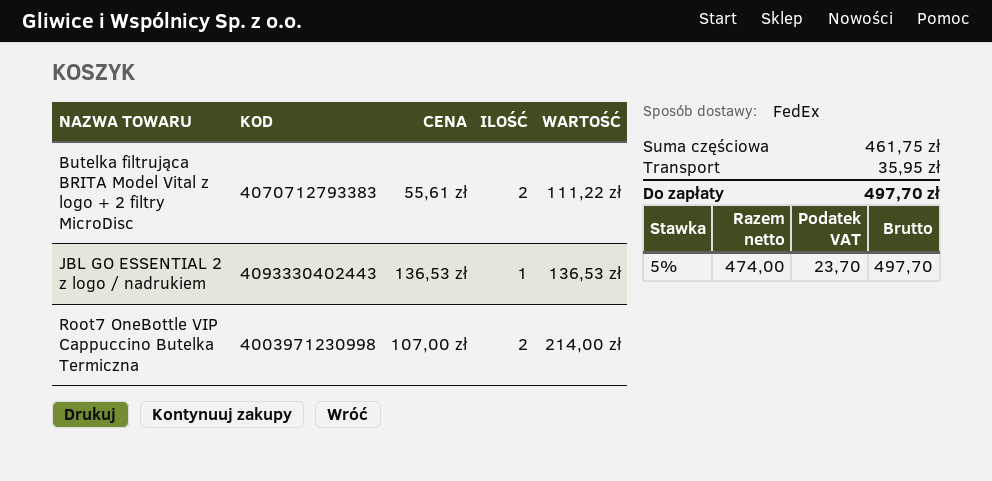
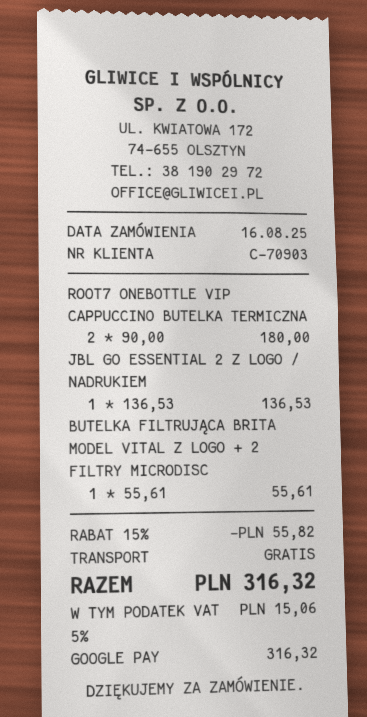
Butelka filtrująca BRITA Model Vital z logo + 2 filtry MicroDisc: 2 x 55.61 = 111.22 -> 1 x 55.61 = 55.61
Root7 OneBottle VIP Cappuccino Butelka Termiczna: 2 x 107.00 = 214.00 -> 2 x 90.00 = 180.00
discount: none -> 15% = 55.82
shipping: 35.95 -> 0.00
tax: 5% = 23.70 -> 5% = 15.06
total: 497.70 -> 316.32

